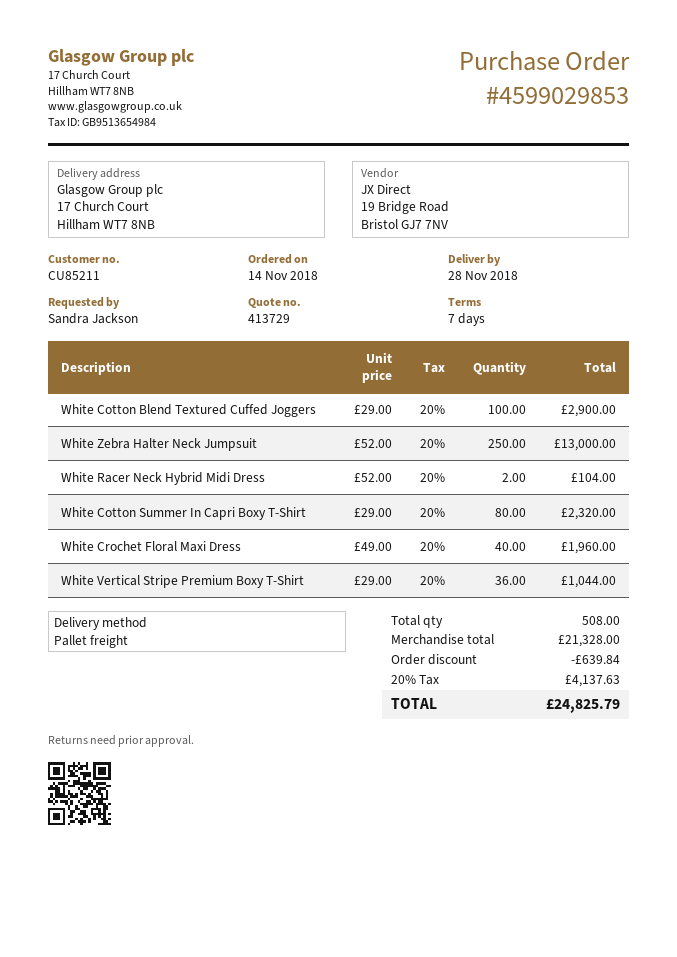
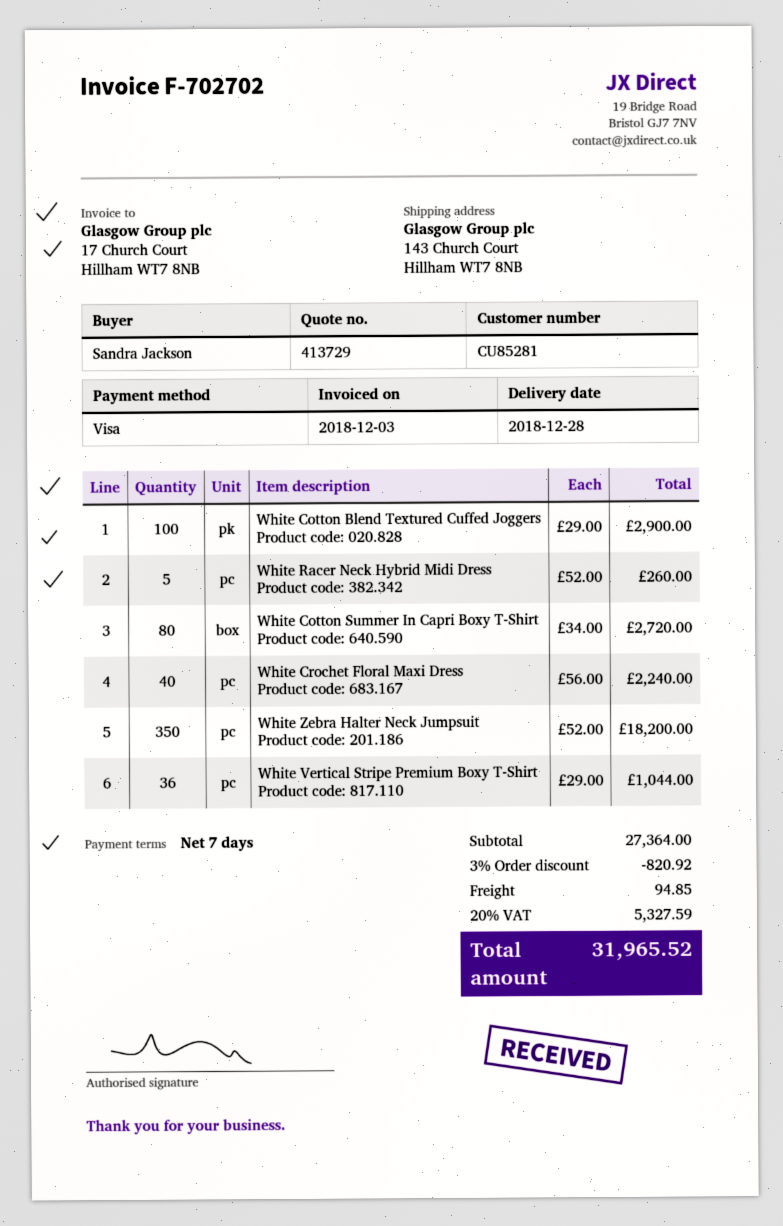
delivery date: 2018-11-28 -> 2018-12-28
customer number: CU85211 -> CU85281
ship to: 17 Church Court, Hillham WT7 8NB -> 143 Church Court, Hillham WT7 8NB
White Zebra Halter Neck Jumpsuit: 250 x 52.00 = 13000.00 -> 350 x 52.00 = 18200.00
White Racer Neck Hybrid Midi Dress: 2 x 52.00 = 104.00 -> 5 x 52.00 = 260.00
White Cotton Summer In Capri Boxy T-Shirt: 80 x 29.00 = 2320.00 -> 80 x 34.00 = 2720.00
White Crochet Floral Maxi Dress: 40 x 49.00 = 1960.00 -> 40 x 56.00 = 2240.00
subtotal: 21328.00 -> 27364.00
discount: 639.84 -> 820.92
shipping: none -> 94.85
tax: 20% = 4137.63 -> 20% = 5327.59
total: 24825.79 -> 31965.52

